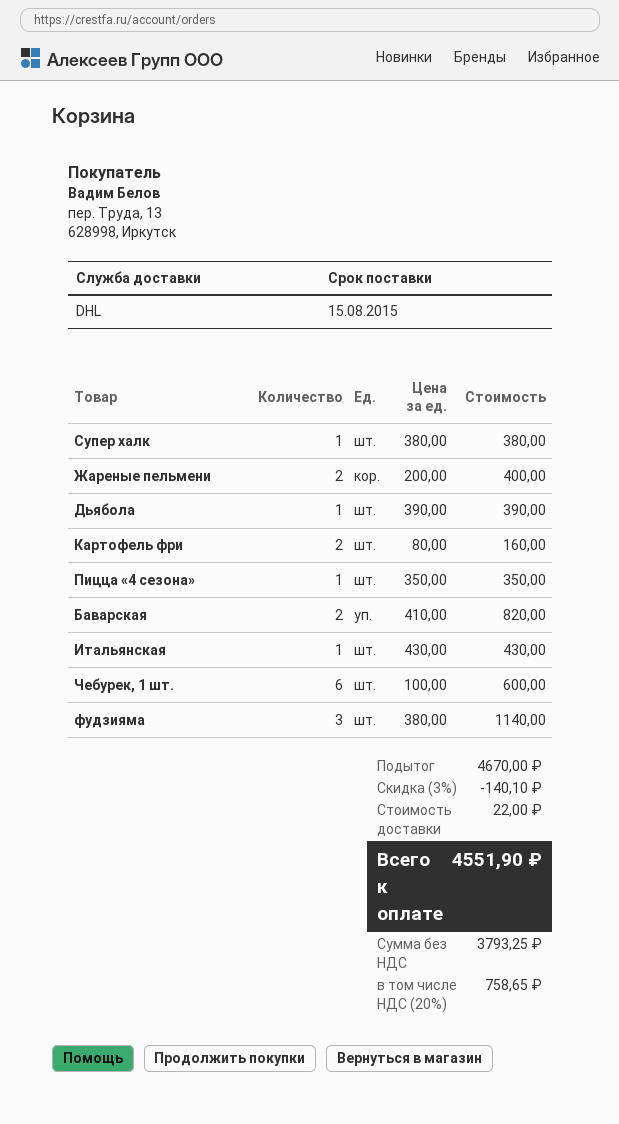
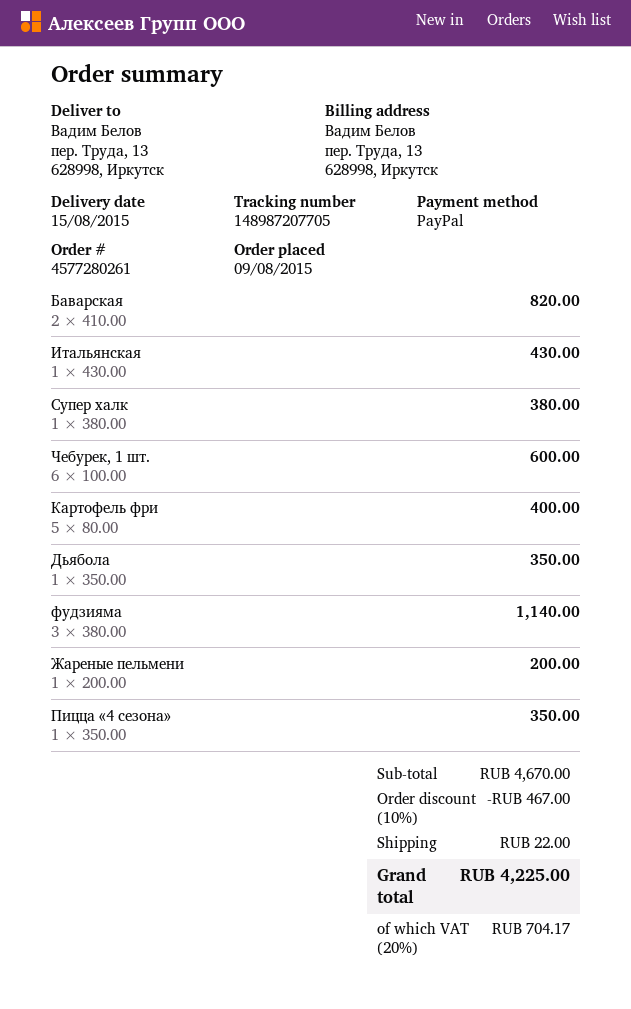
Жареные пельмени: 2 x 200.00 = 400.00 -> 1 x 200.00 = 200.00
Дьябола: 1 x 390.00 = 390.00 -> 1 x 350.00 = 350.00
Картофель фри: 2 x 80.00 = 160.00 -> 5 x 80.00 = 400.00
discount: 3% = 140.10 -> 10% = 467.00
tax: 20% = 758.65 -> 20% = 704.17
total: 4551.90 -> 4225.00

